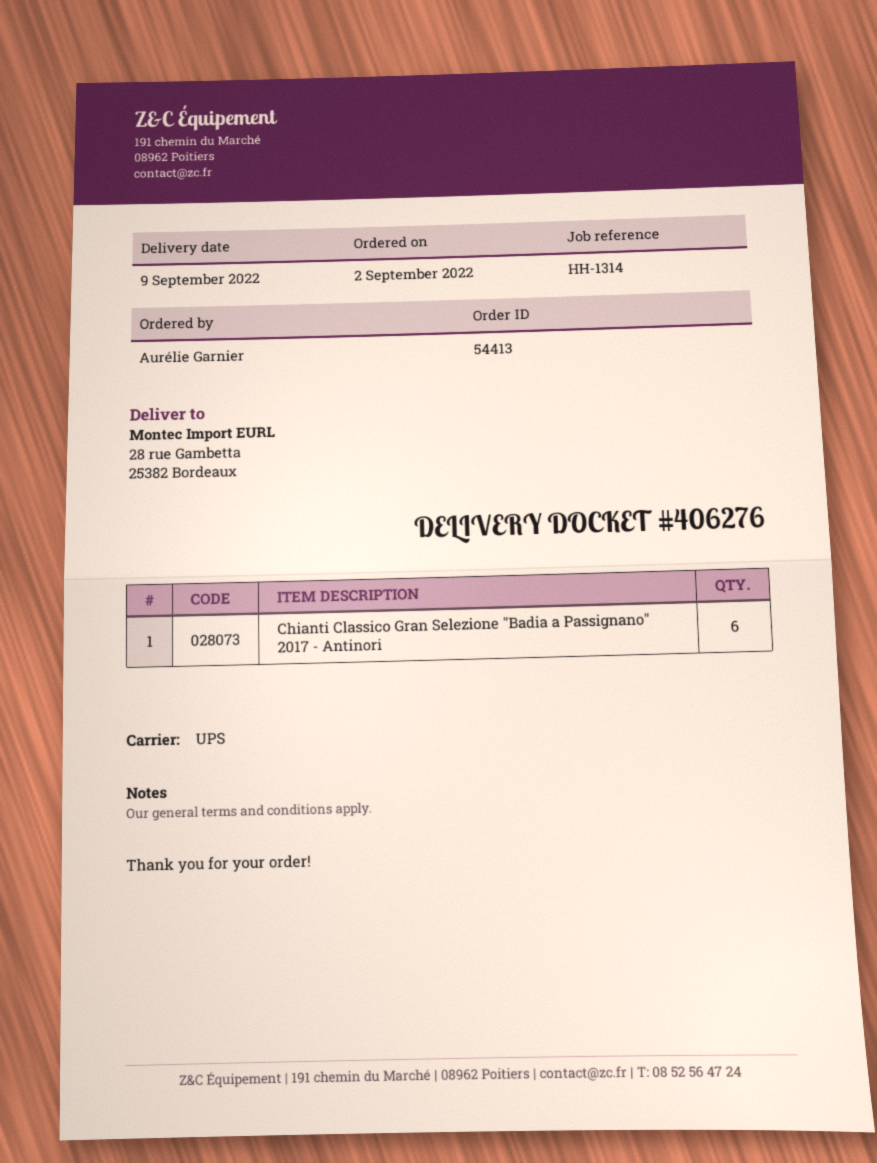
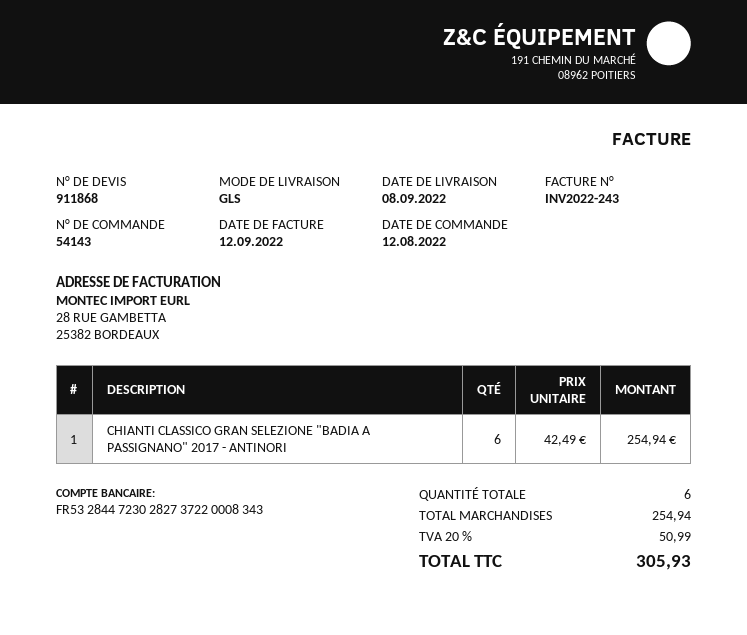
order number: 54413 -> 54143
order date: 2022-09-02 -> 2022-08-12
delivery date: 2022-09-09 -> 2022-09-08
shipping method: UPS -> GLS

